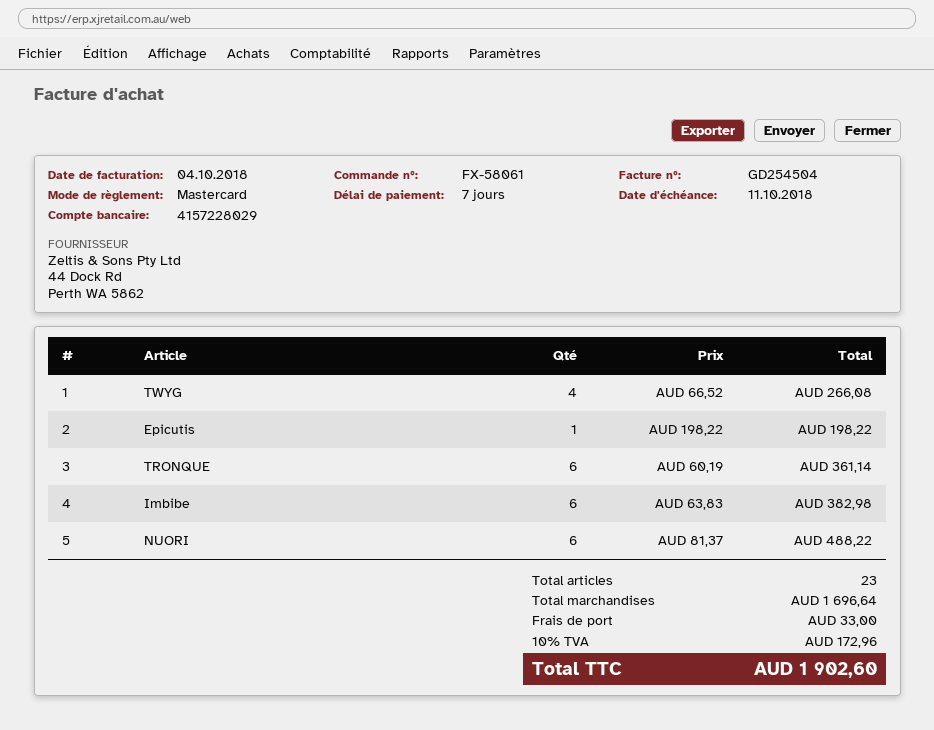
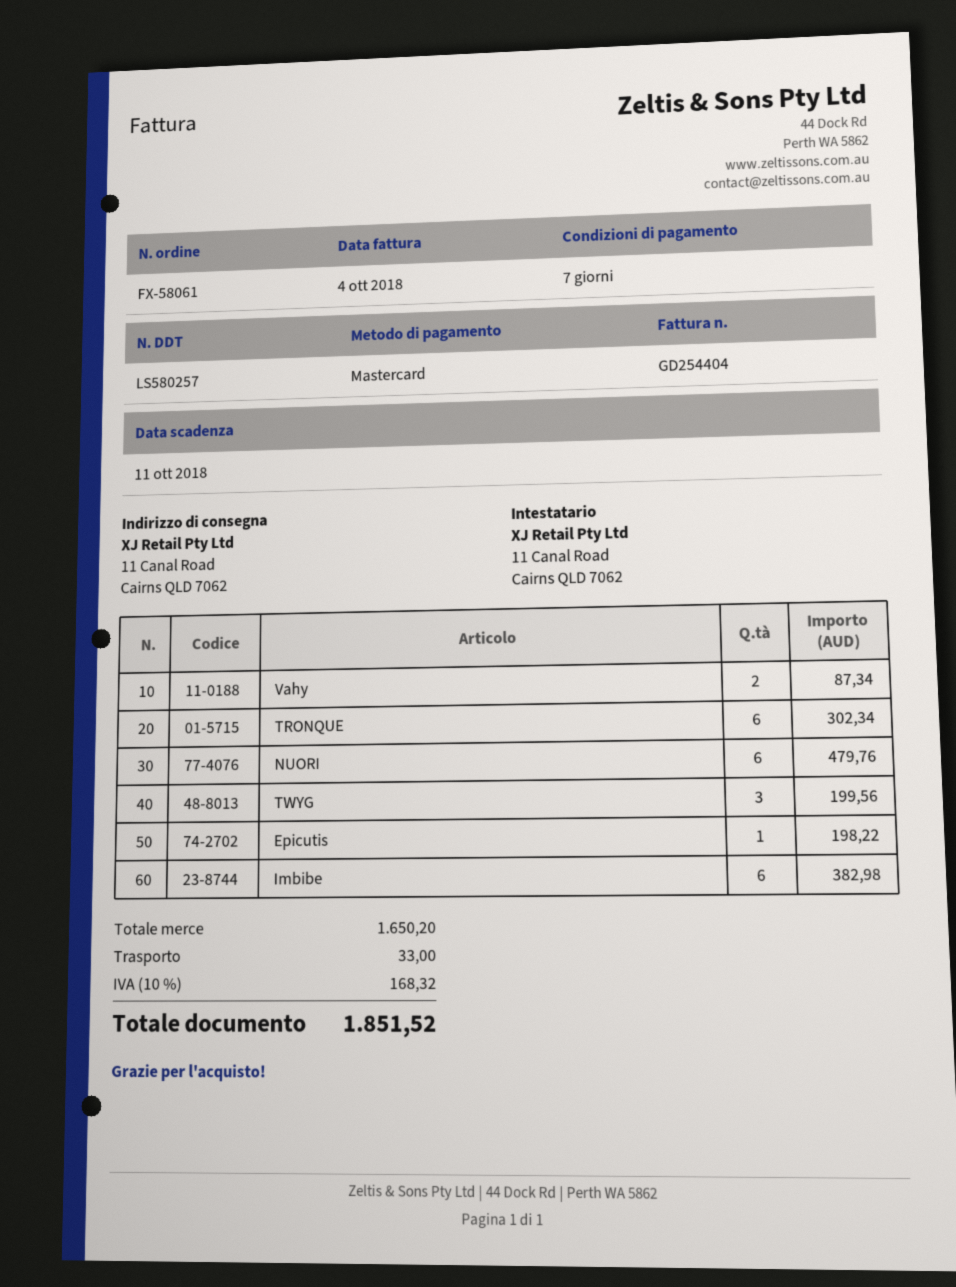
invoice number: GD254504 -> GD254404
TWYG: 4 for 266.08 -> 3 for 199.56
TRONQUE: 6 for 361.14 -> 6 for 302.34
NUORI: 6 for 488.22 -> 6 for 479.76
Vahy: none -> 2 for 87.34
subtotal: 1696.64 -> 1650.20
tax: 10% = 172.96 -> 10% = 168.32
total: 1902.60 -> 1851.52

